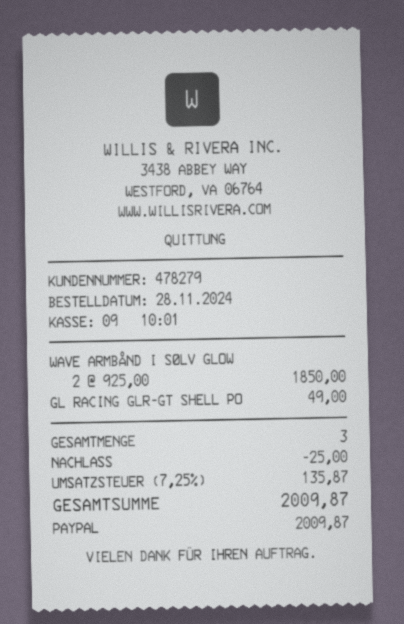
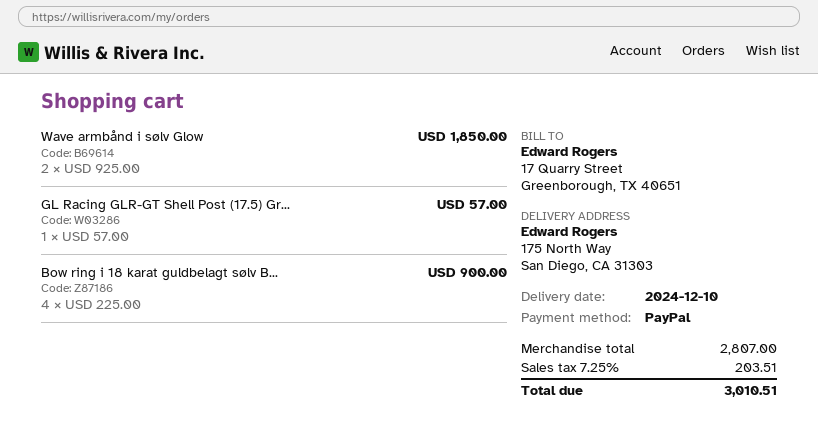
GL RACING GLR-GT SHELL PO: 1 x 49.00 = 49.00 -> 1 x 57.00 = 57.00
Bow ring i 18 karat guldbelagt sølv B...: none -> 4 x 225.00 = 900.00
discount: 25.00 -> none
tax: 7.25% = 135.87 -> 7.25% = 203.51
total: 2009.87 -> 3010.51

